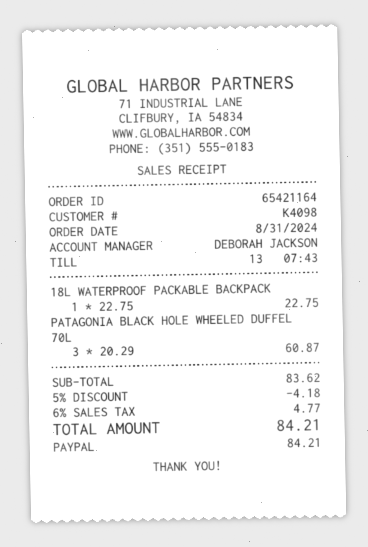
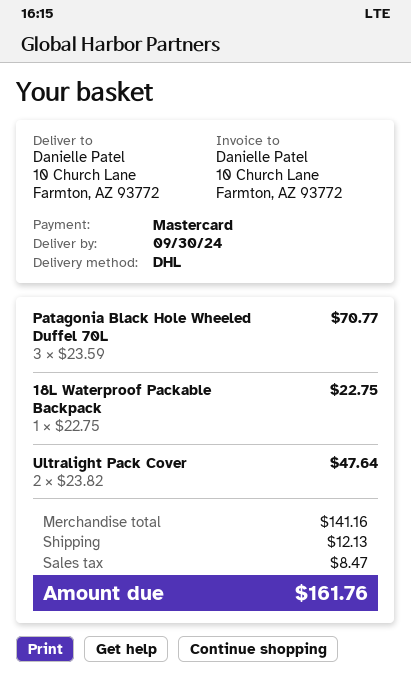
payment method: PayPal -> Mastercard
PATAGONIA BLACK HOLE WHEELED DUFFEL 70L: 3 x 20.29 = 60.87 -> 3 x 23.59 = 70.77
Ultralight Pack Cover: none -> 2 x 23.82 = 47.64
subtotal: 83.62 -> 141.16
discount: 5% = 4.18 -> none
shipping: none -> 12.13
tax: 4.77 -> 8.47
total: 84.21 -> 161.76

